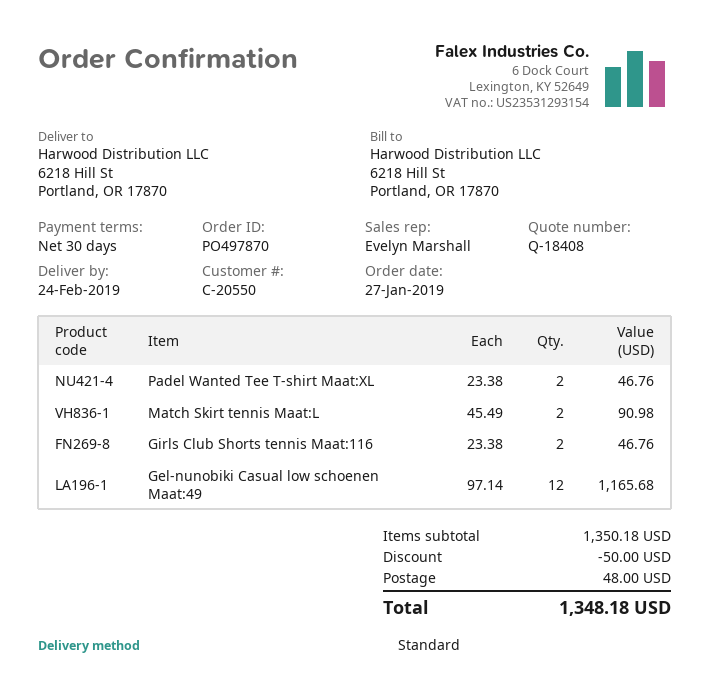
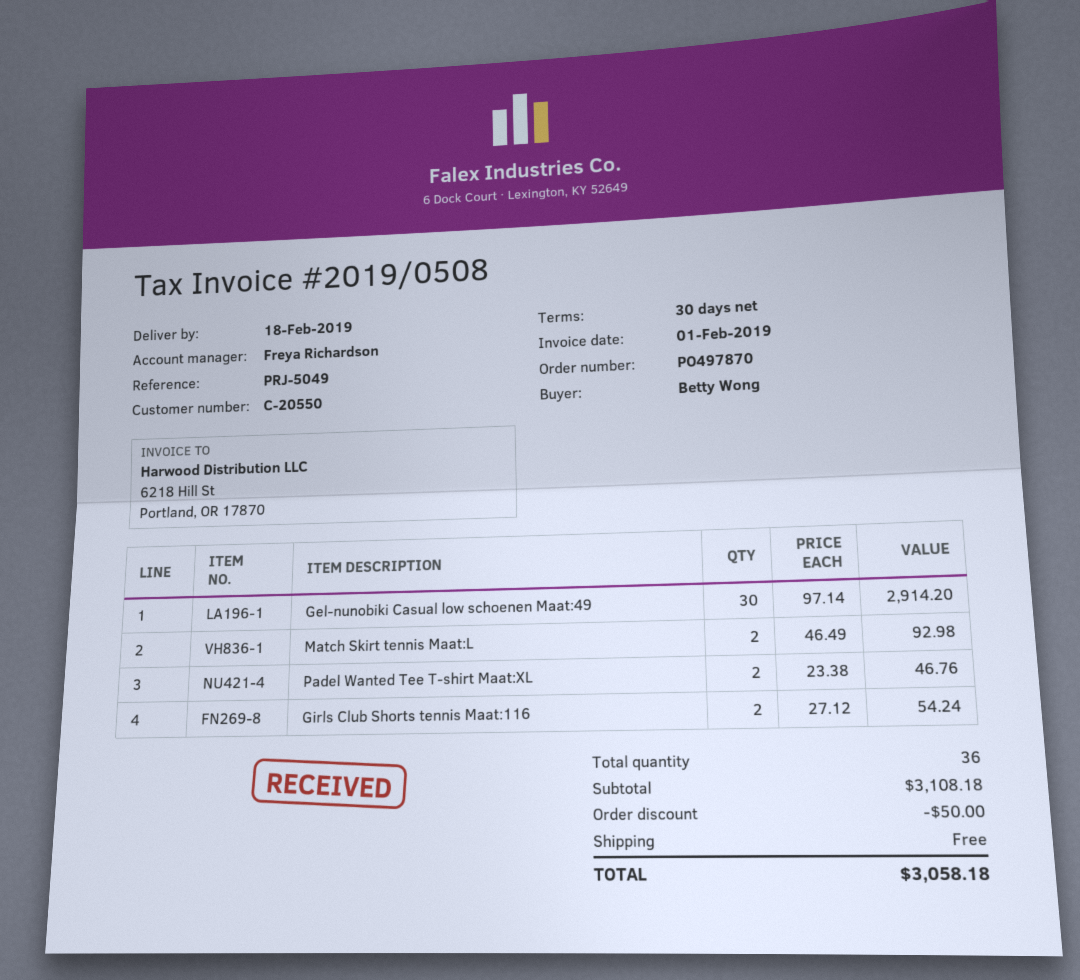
delivery date: 2019-02-24 -> 2019-02-18
sales rep: Evelyn Marshall -> Freya Richardson
Match Skirt tennis Maat:L: 2 x 45.49 = 90.98 -> 2 x 46.49 = 92.98
Girls Club Shorts tennis Maat:116: 2 x 23.38 = 46.76 -> 2 x 27.12 = 54.24
Gel-nunobiki Casual low schoenen Maat:49: 12 x 97.14 = 1165.68 -> 30 x 97.14 = 2914.20
subtotal: 1350.18 -> 3108.18
shipping: 48.00 -> 0.00
total: 1348.18 -> 3058.18

